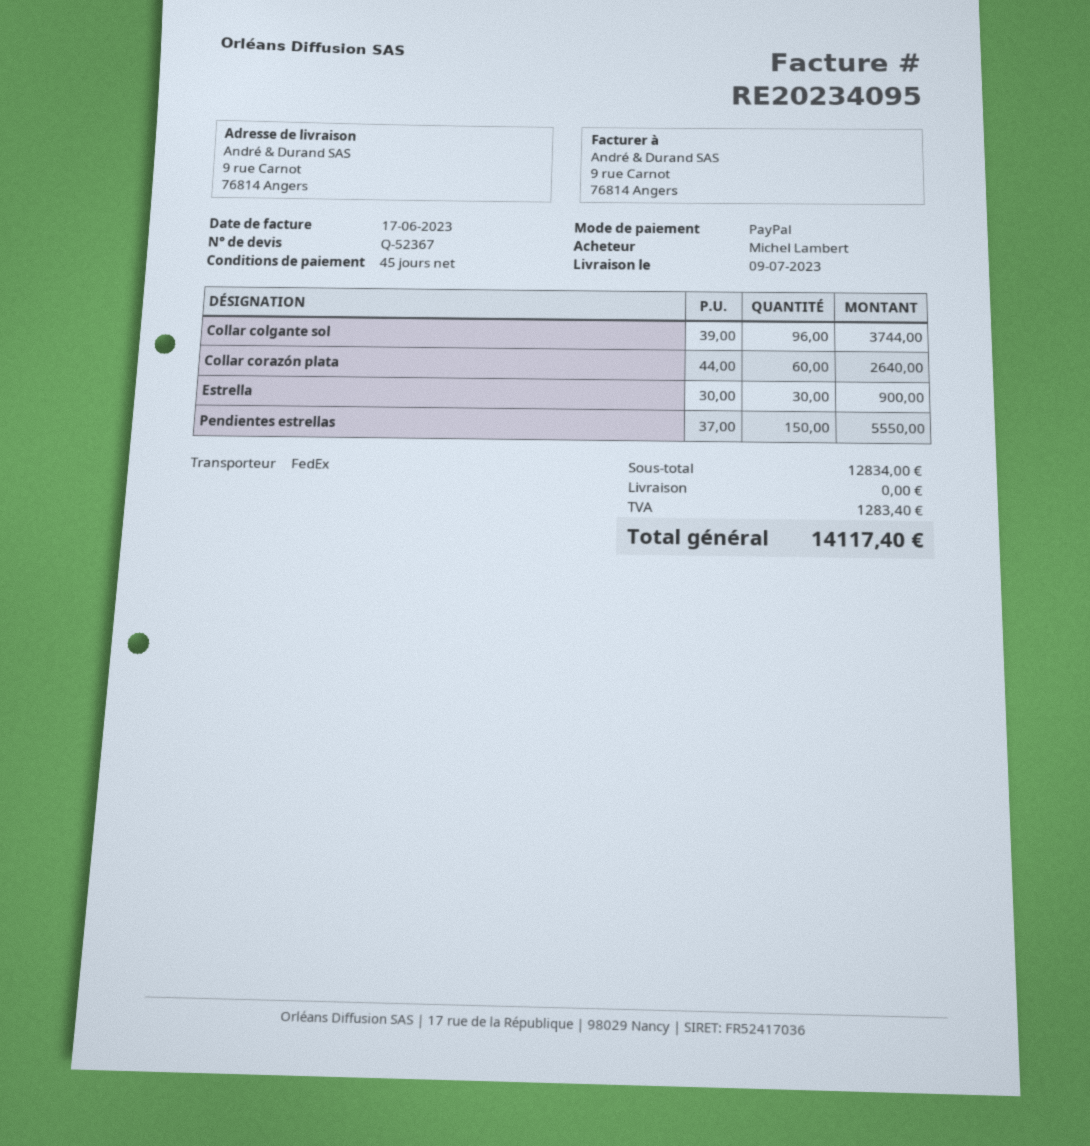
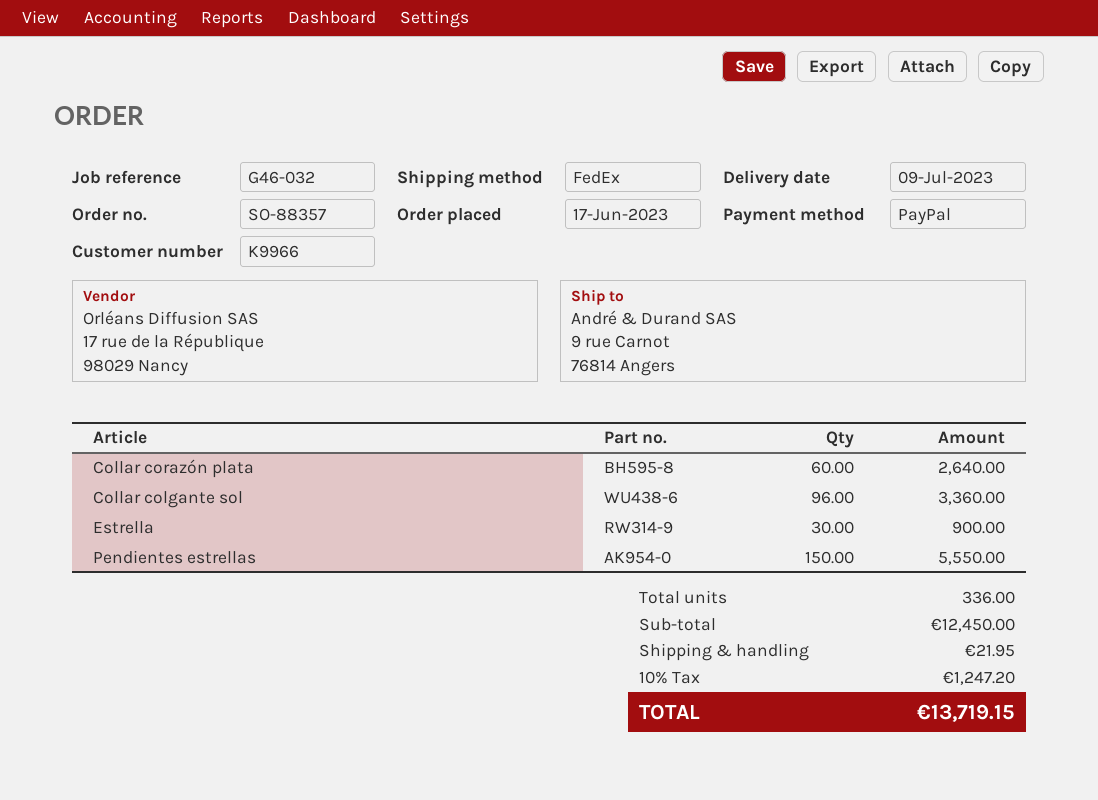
Collar colgante sol: 96 for 3744.00 -> 96 for 3360.00
subtotal: 12834.00 -> 12450.00
shipping: 0.00 -> 21.95
tax: 1283.40 -> 1247.20
total: 14117.40 -> 13719.15

